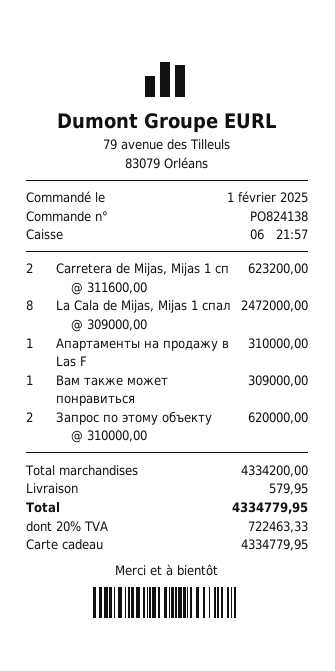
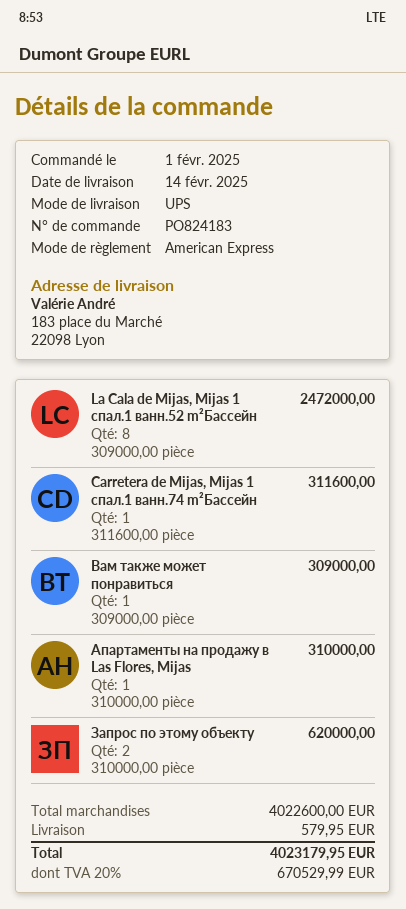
order number: PO824138 -> PO824183
payment method: gift card -> American Express
Carretera de Mijas, Mijas 1 сп: 2 x 311600.00 = 623200.00 -> 1 x 311600.00 = 311600.00
subtotal: 4334200.00 -> 4022600.00
tax: 20% = 722463.33 -> 20% = 670529.99
total: 4334779.95 -> 4023179.95

